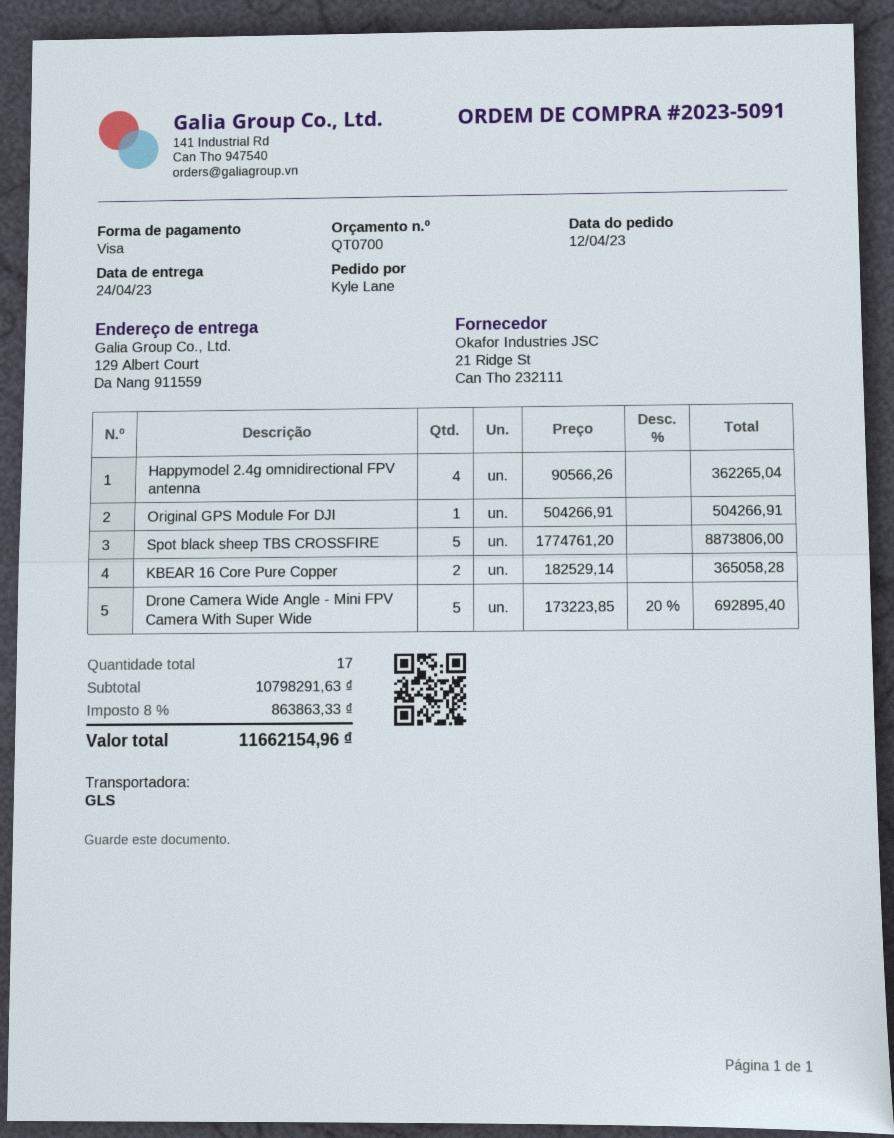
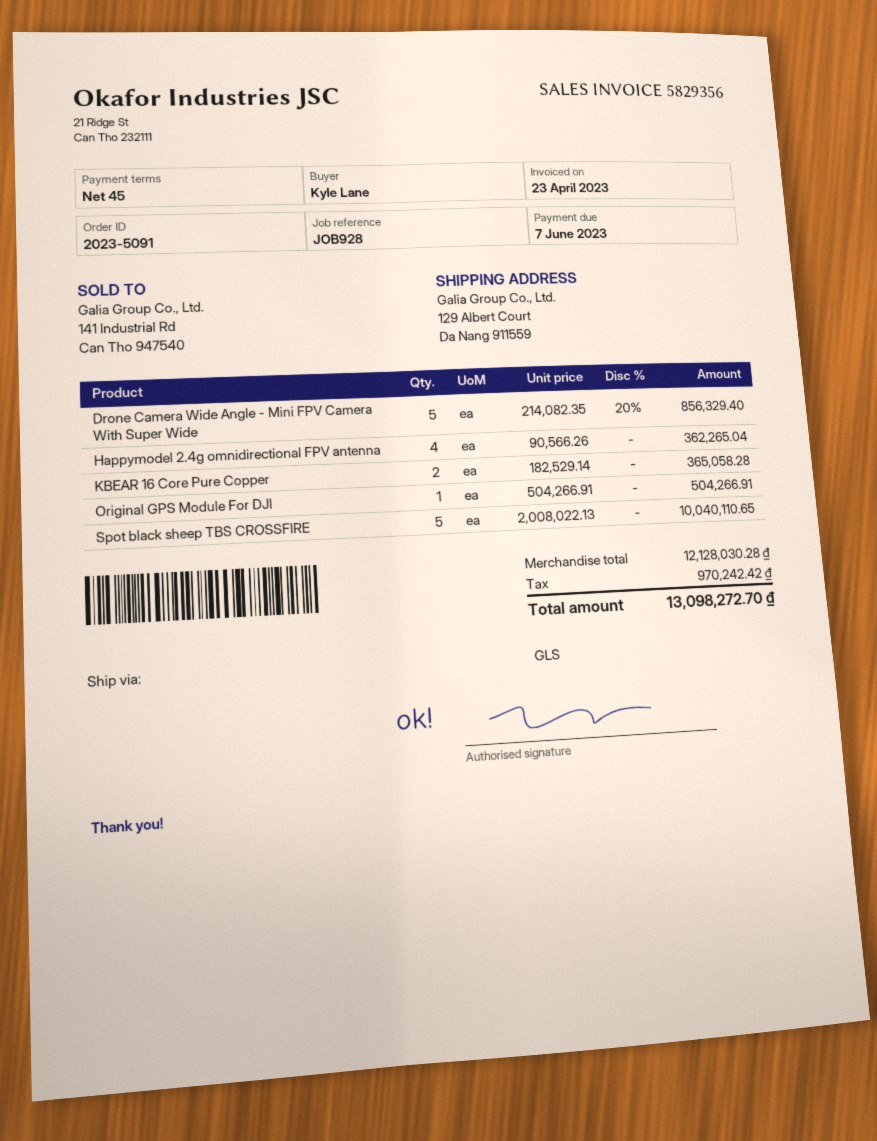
Spot black sheep TBS CROSSFIRE: 5 x 1774761.20 = 8873806.00 -> 5 x 2008022.13 = 10040110.65
Drone Camera Wide Angle - Mini FPV Camera With Super Wide: 5 x 173223.85 - 20% = 692895.40 -> 5 x 214082.35 - 20% = 856329.40
subtotal: 10798291.63 -> 12128030.28
tax: 863863.33 -> 970242.42
total: 11662154.96 -> 13098272.70

